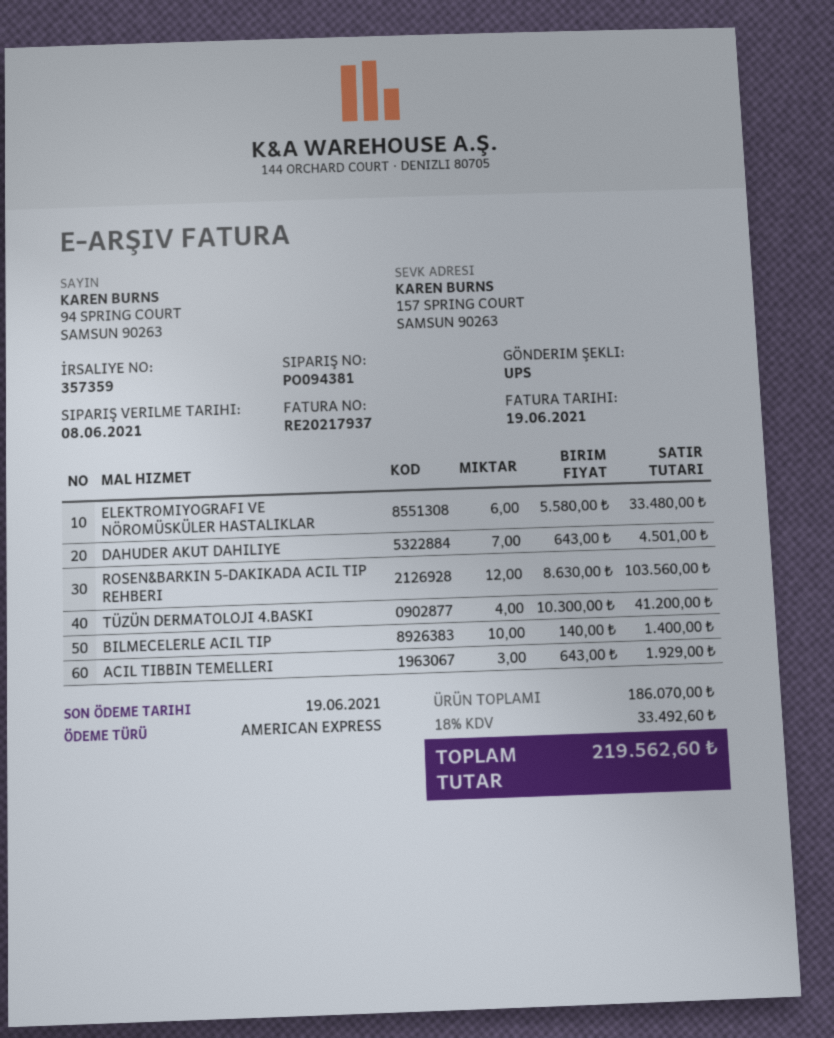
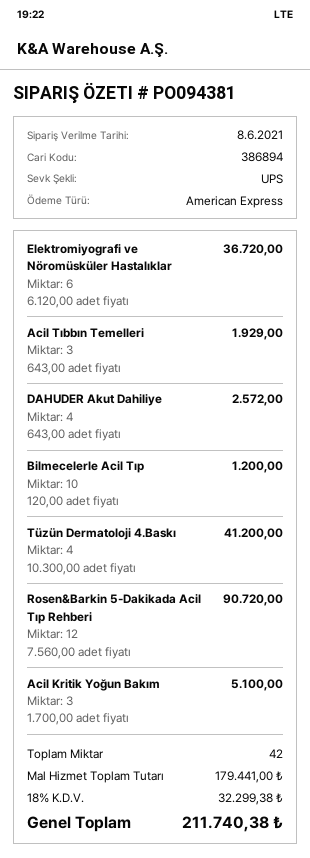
ELEKTROMIYOGRAFI VE NÖROMÜSKÜLER HASTALIKLAR: 6 x 5580.00 = 33480.00 -> 6 x 6120.00 = 36720.00
DAHUDER AKUT DAHILIYE: 7 x 643.00 = 4501.00 -> 4 x 643.00 = 2572.00
ROSEN&BARKIN 5-DAKIKADA ACIL TIP REHBERI: 12 x 8630.00 = 103560.00 -> 12 x 7560.00 = 90720.00
BILMECELERLE ACIL TIP: 10 x 140.00 = 1400.00 -> 10 x 120.00 = 1200.00
Acil Kritik Yoğun Bakım: none -> 3 x 1700.00 = 5100.00
subtotal: 186070.00 -> 179441.00
tax: 18% = 33492.60 -> 18% = 32299.38
total: 219562.60 -> 211740.38

